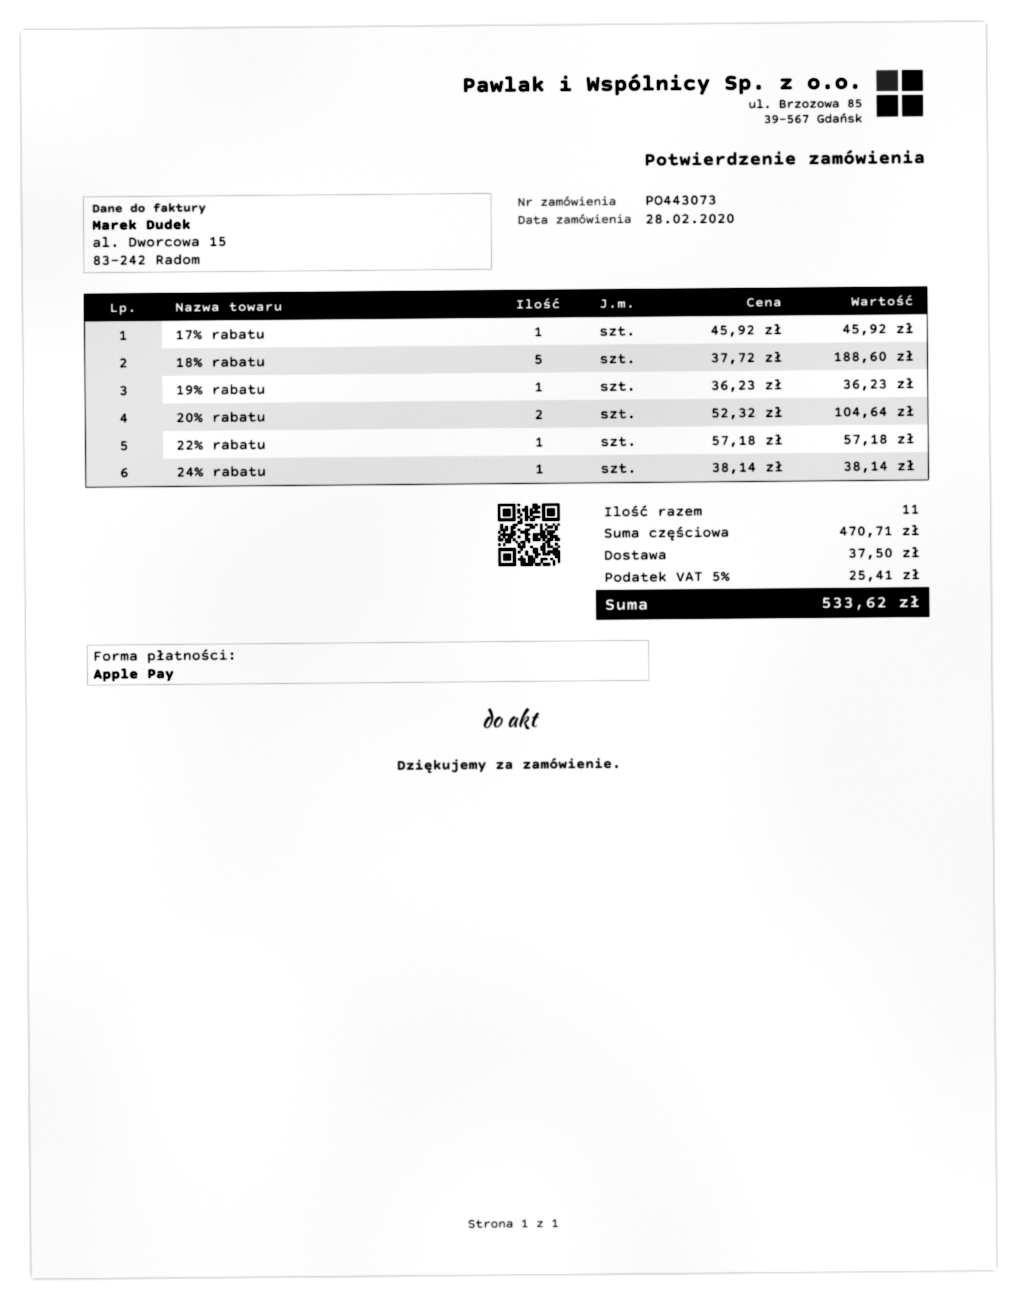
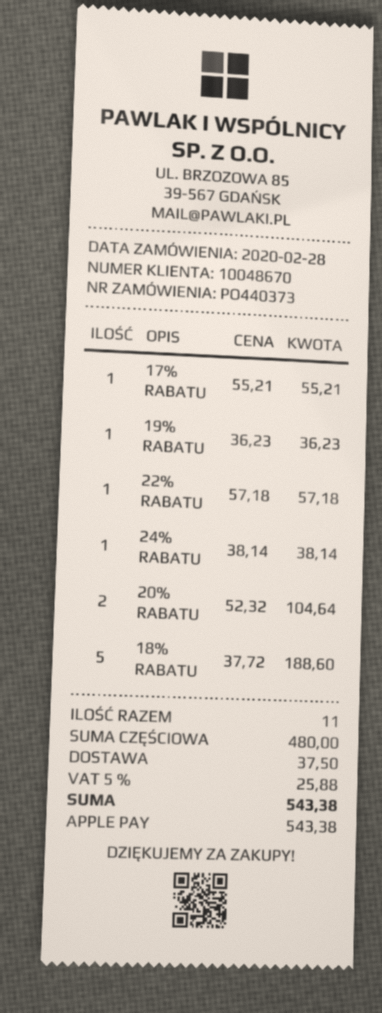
order number: PO443073 -> PO440373
17% rabatu: 1 x 45.92 = 45.92 -> 1 x 55.21 = 55.21
subtotal: 470.71 -> 480.00
tax: 5% = 25.41 -> 5% = 25.88
total: 533.62 -> 543.38

